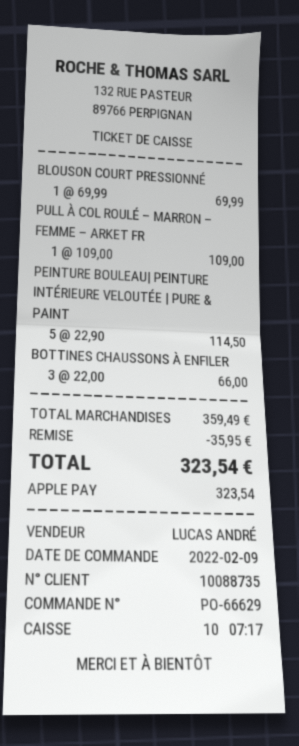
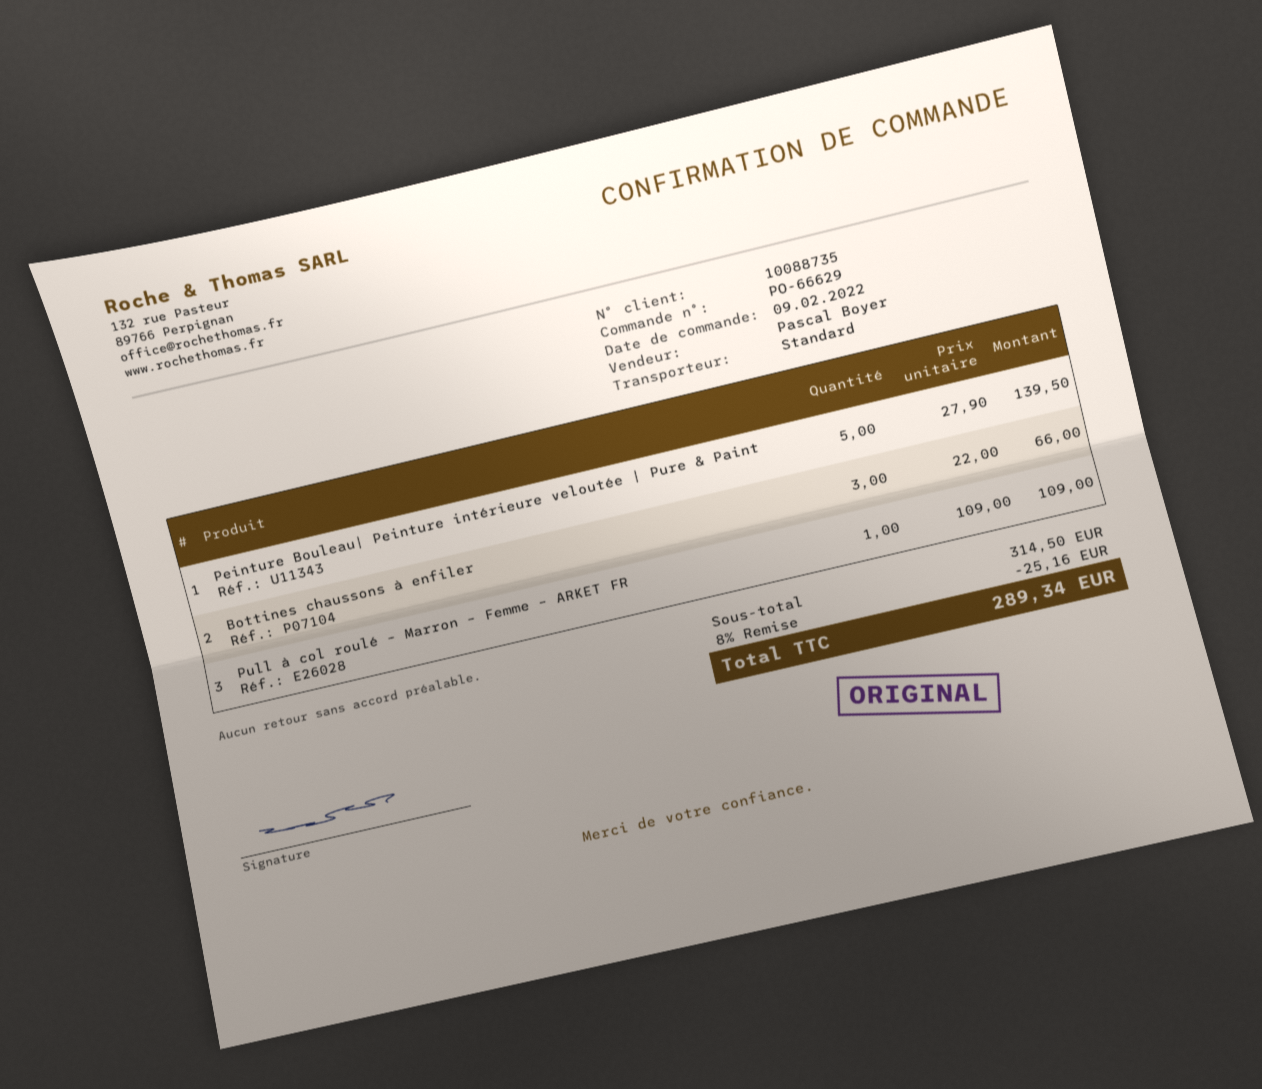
sales rep: LUCAS ANDRÉ -> Pascal Boyer
BLOUSON COURT PRESSIONNÉ: 1 x 69.99 = 69.99 -> none
PEINTURE BOULEAU| PEINTURE INTÉRIEURE VELOUTÉE | PURE & PAINT: 5 x 22.90 = 114.50 -> 5 x 27.90 = 139.50
subtotal: 359.49 -> 314.50
discount: 35.95 -> 25.16
total: 323.54 -> 289.34

